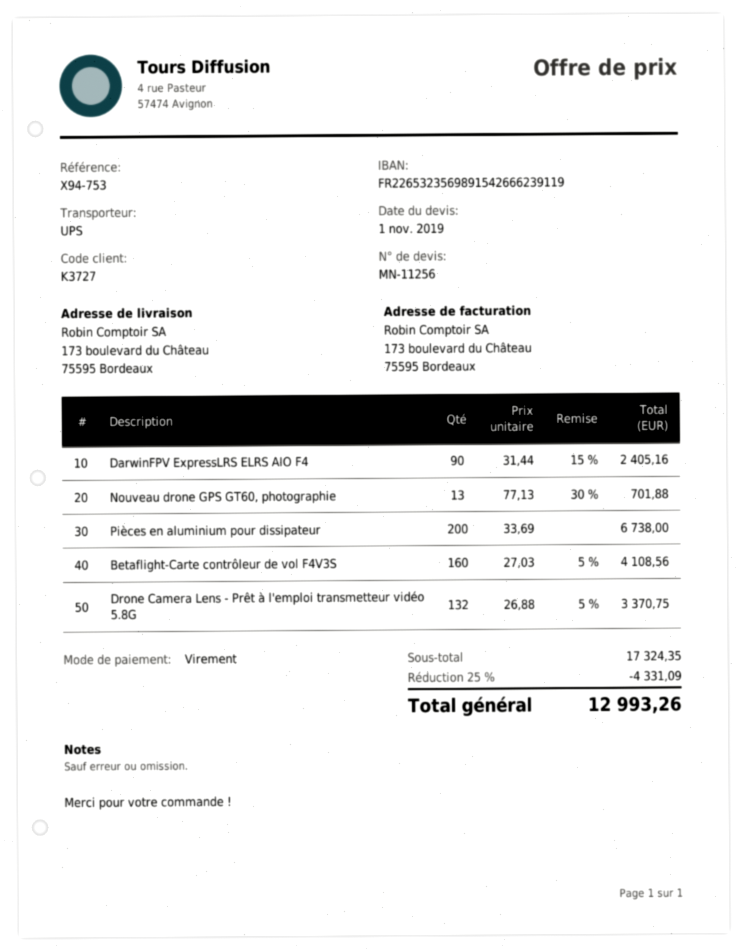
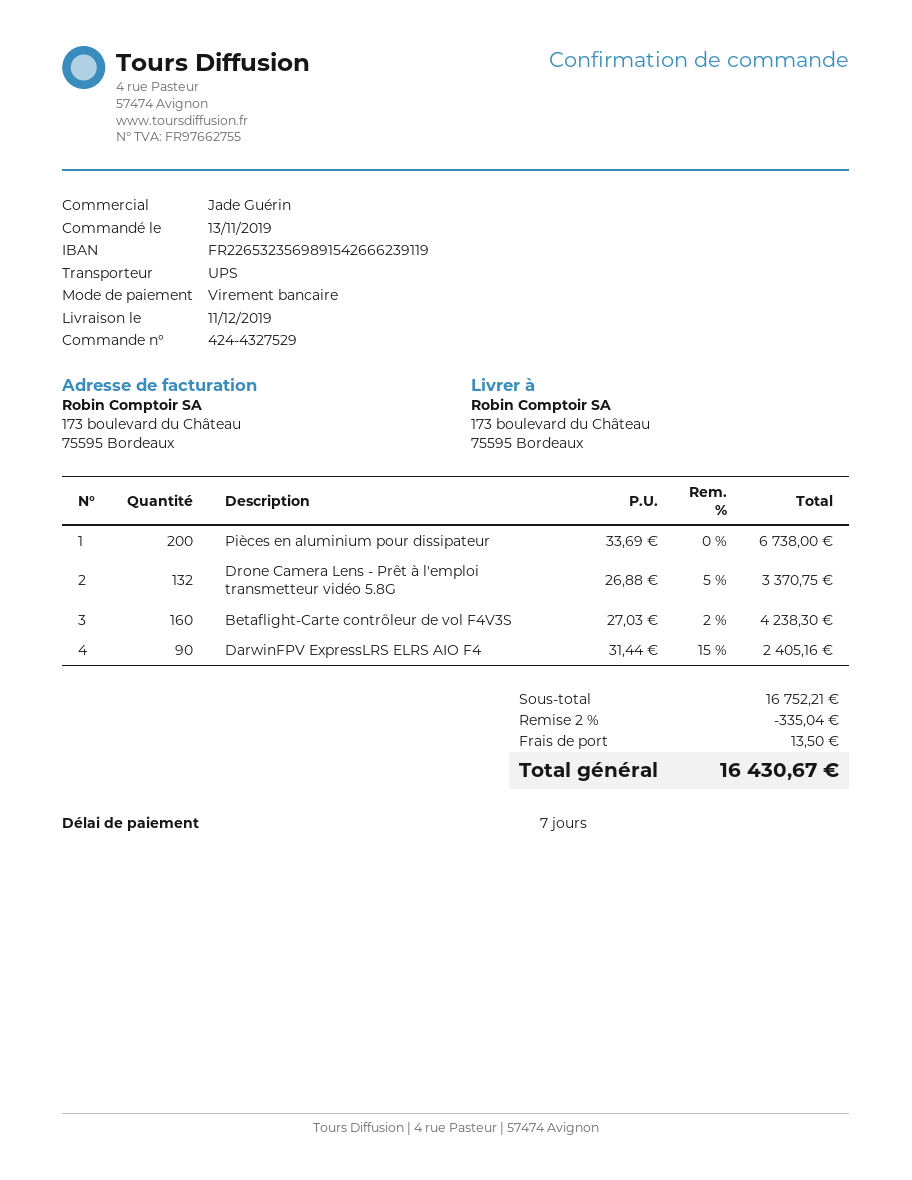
Nouveau drone GPS GT60, photographie: 13 x 77.13 - 30% = 701.88 -> none
Betaflight-Carte contrôleur de vol F4V3S: 160 x 27.03 - 5% = 4108.56 -> 160 x 27.03 - 2% = 4238.30
subtotal: 17324.35 -> 16752.21
discount: 25% = 4331.09 -> 2% = 335.04
shipping: none -> 13.50
total: 12993.26 -> 16430.67

